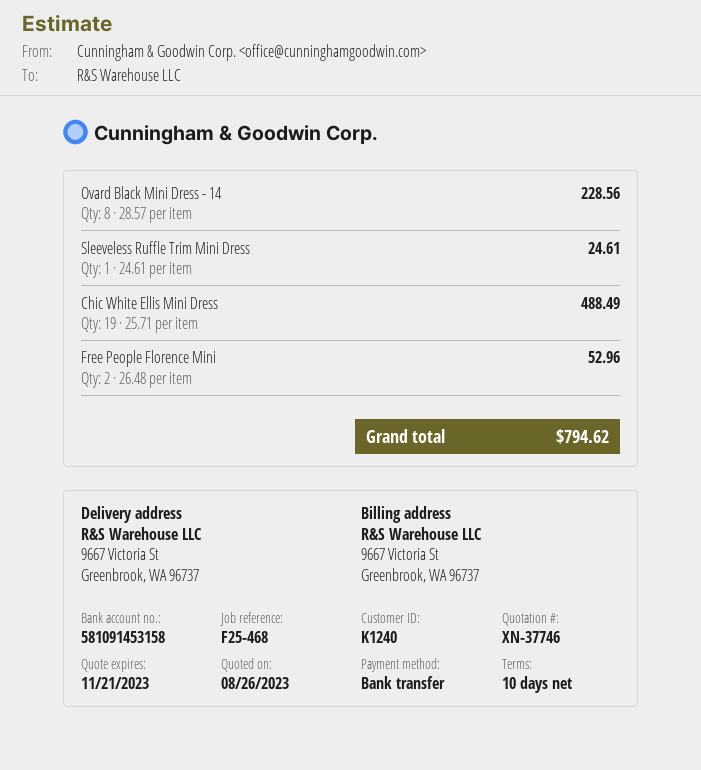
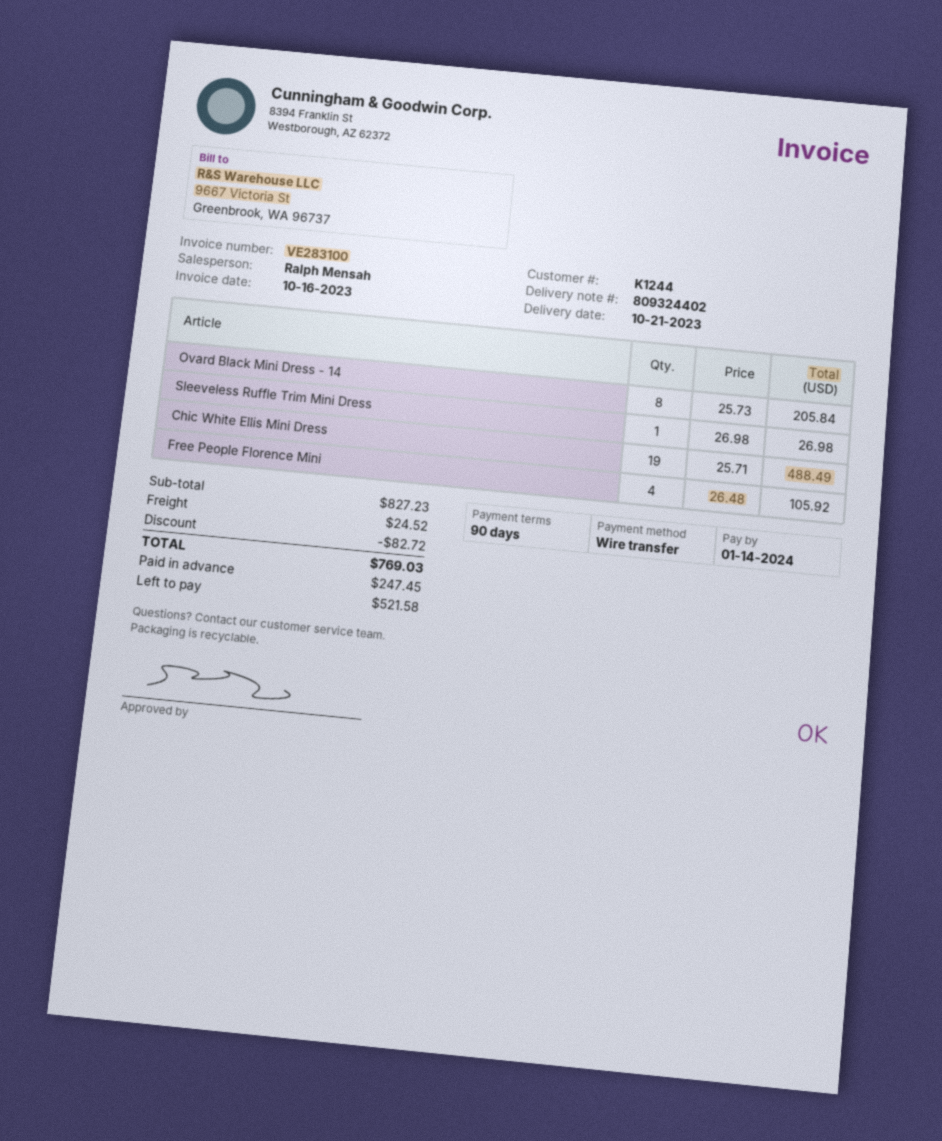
payment terms: 10 days -> 90 days
customer number: K1240 -> K1244
Ovard Black Mini Dress - 14: 8 x 28.57 = 228.56 -> 8 x 25.73 = 205.84
Sleeveless Ruffle Trim Mini Dress: 1 x 24.61 = 24.61 -> 1 x 26.98 = 26.98
Free People Florence Mini: 2 x 26.48 = 52.96 -> 4 x 26.48 = 105.92
discount: none -> 82.72
shipping: none -> 24.52
total: 794.62 -> 769.03

